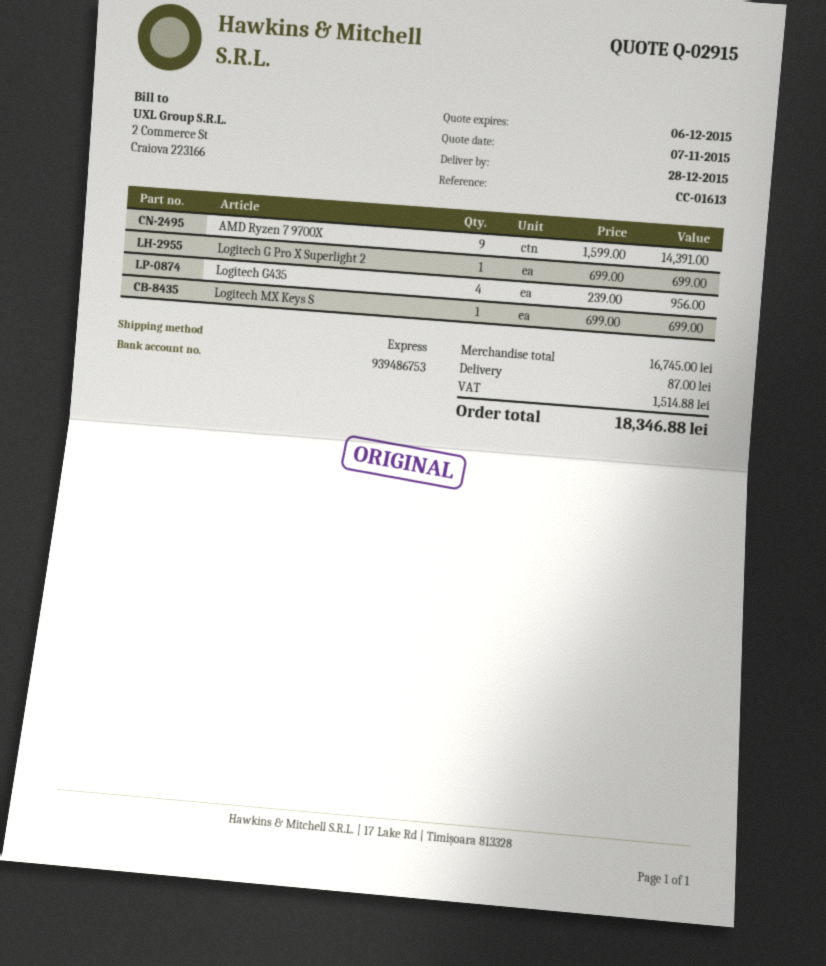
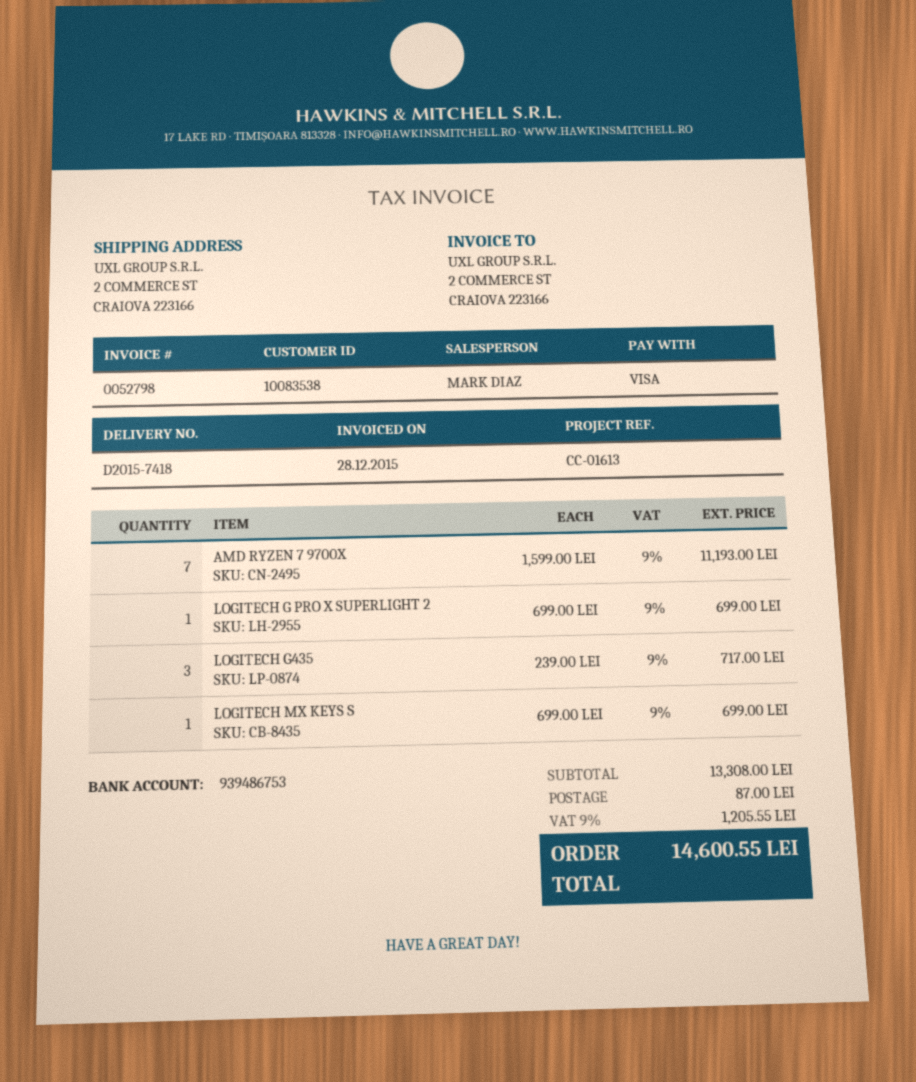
AMD Ryzen 7 9700X: 9 x 1599.00 = 14391.00 -> 7 x 1599.00 = 11193.00
Logitech G435: 4 x 239.00 = 956.00 -> 3 x 239.00 = 717.00
subtotal: 16745.00 -> 13308.00
tax: 1514.88 -> 1205.55
total: 18346.88 -> 14600.55

